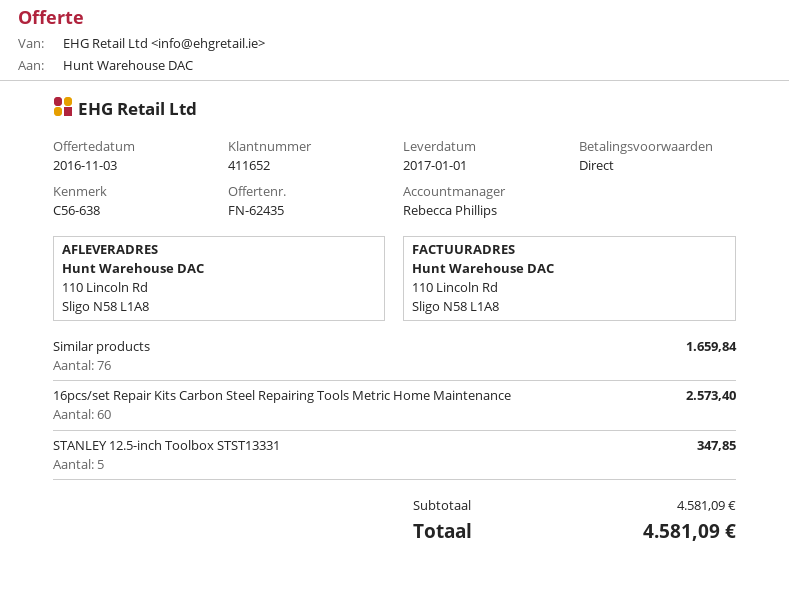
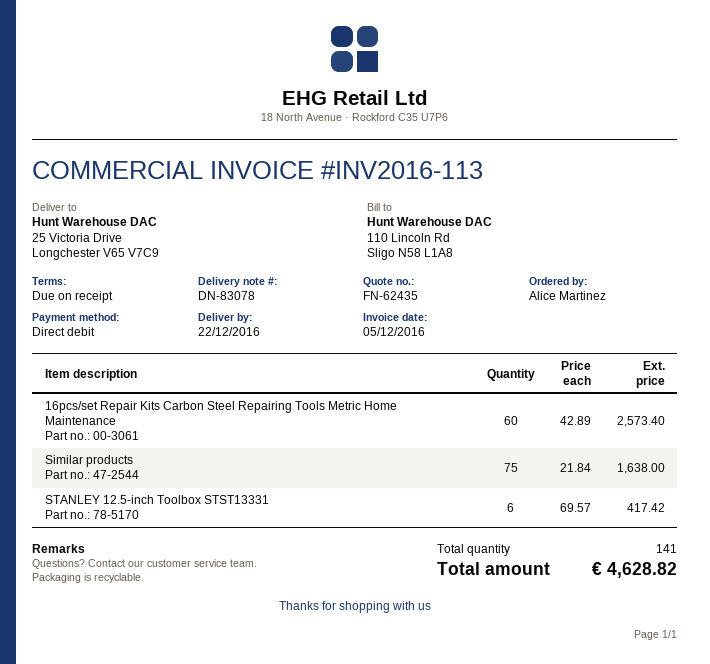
delivery date: 2017-01-01 -> 2016-12-22
ship to: 110 Lincoln Rd, Sligo N58 L1A8 -> 25 Victoria Drive, Longchester V65 V7C9
Similar products: 76 for 1659.84 -> 75 for 1638.00
STANLEY 12.5-inch Toolbox STST13331: 5 for 347.85 -> 6 for 417.42
total: 4581.09 -> 4628.82

